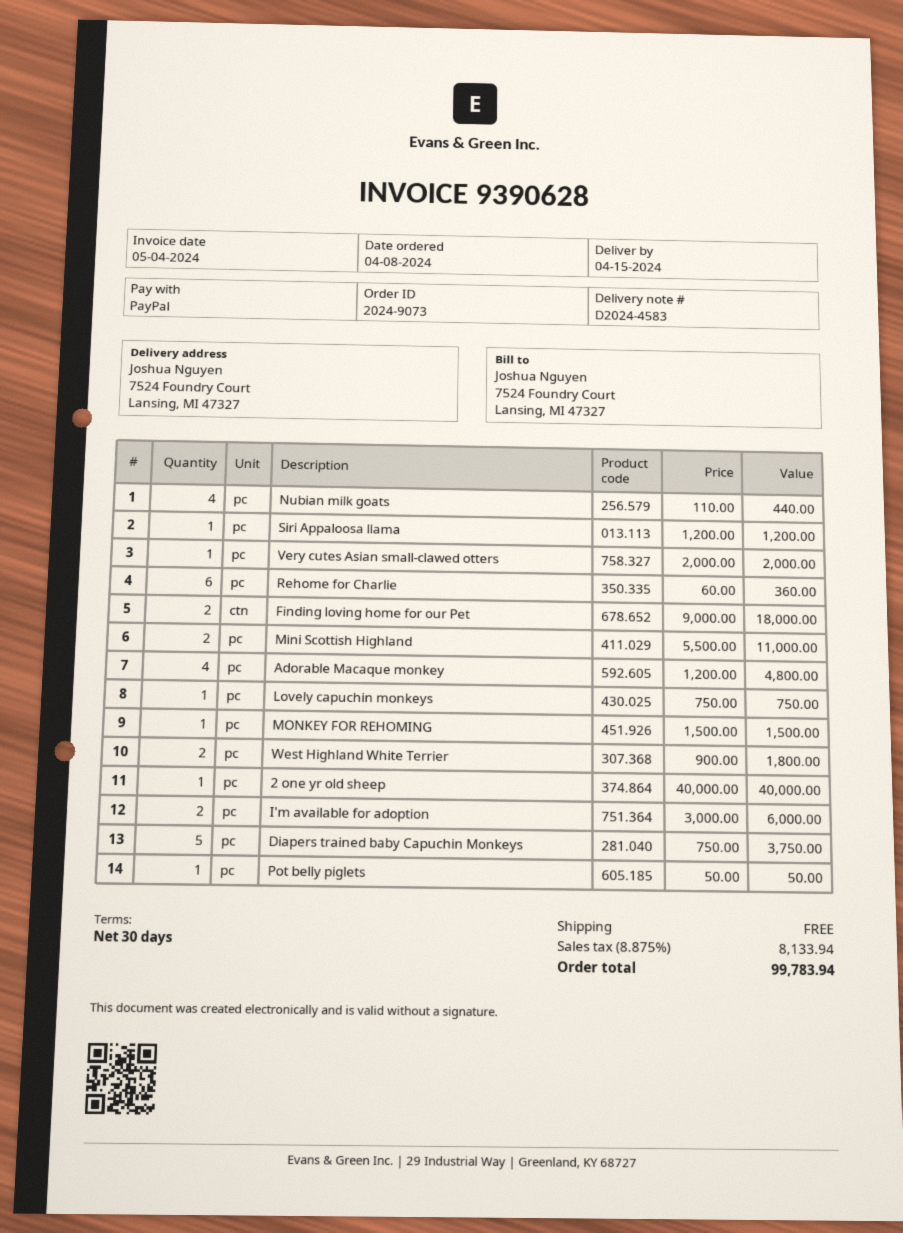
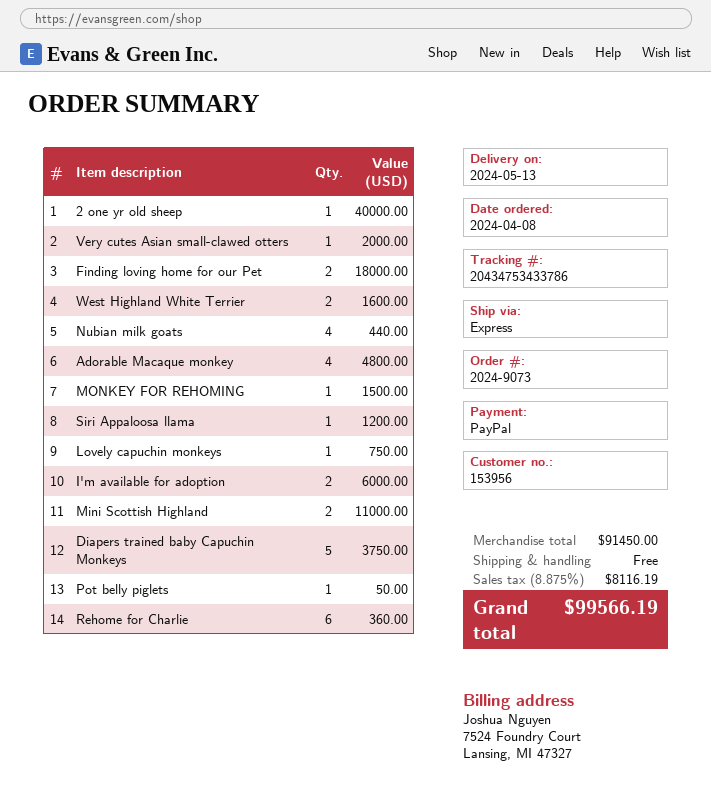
delivery date: 2024-04-15 -> 2024-05-13
West Highland White Terrier: 2 for 1800.00 -> 2 for 1600.00
tax: 8.875% = 8133.94 -> 8.875% = 8116.19
total: 99783.94 -> 99566.19

